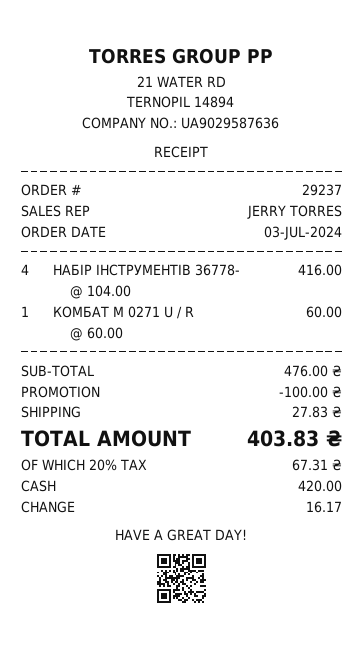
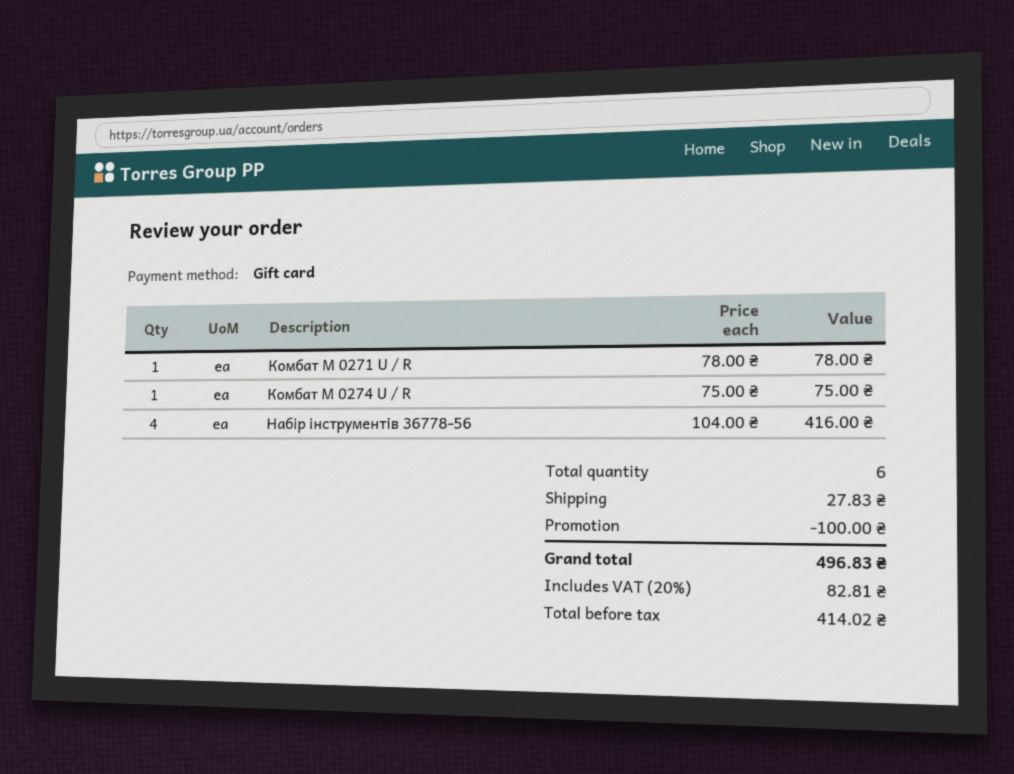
payment method: cash -> gift card
КОМБАТ М 0271 U / R: 1 x 60.00 = 60.00 -> 1 x 78.00 = 78.00
Комбат М 0274 U / R: none -> 1 x 75.00 = 75.00
tax: 20% = 67.31 -> 20% = 82.81
total: 403.83 -> 496.83

